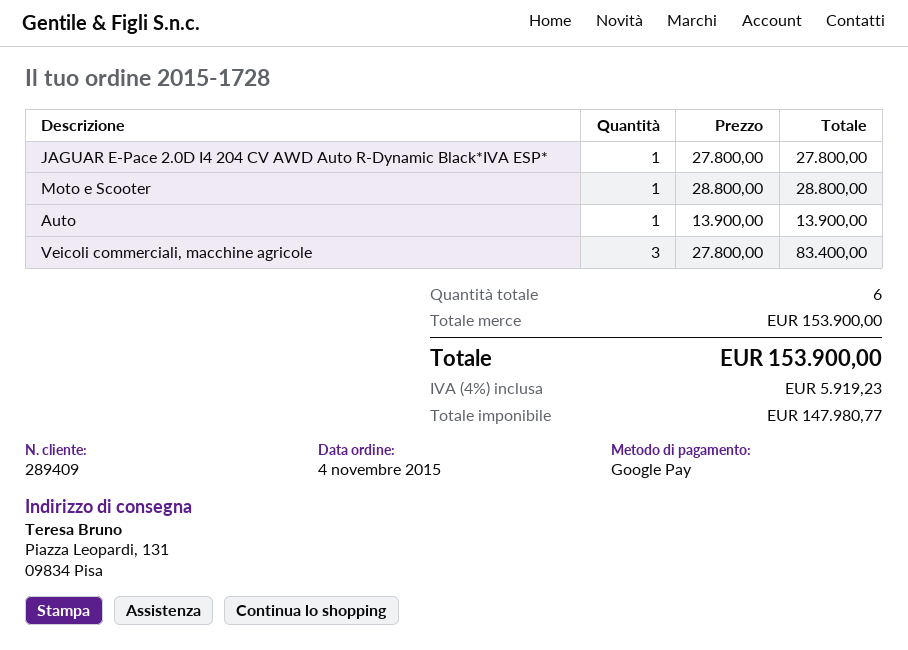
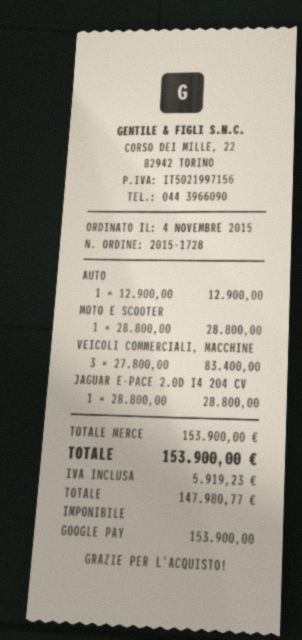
JAGUAR E-Pace 2.0D I4 204 CV AWD Auto R-Dynamic Black*IVA ESP*: 1 x 27800.00 = 27800.00 -> 1 x 28800.00 = 28800.00
Auto: 1 x 13900.00 = 13900.00 -> 1 x 12900.00 = 12900.00

